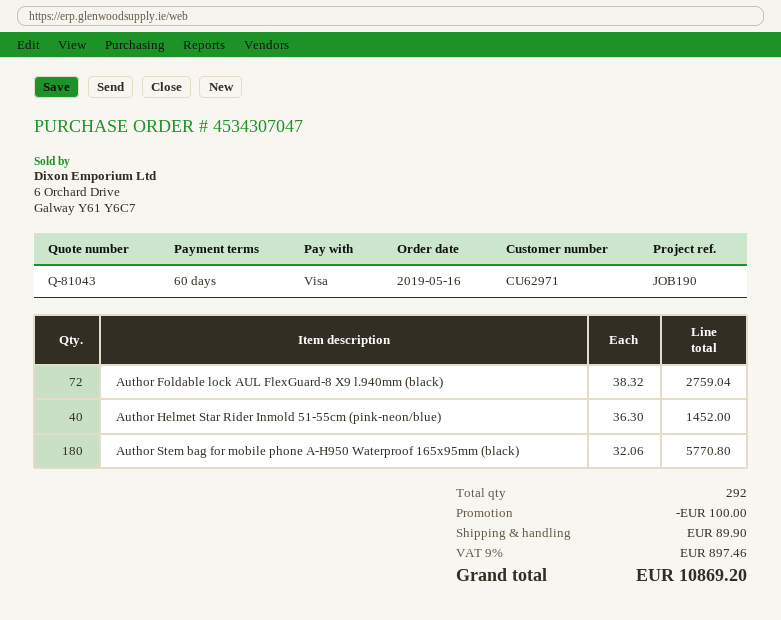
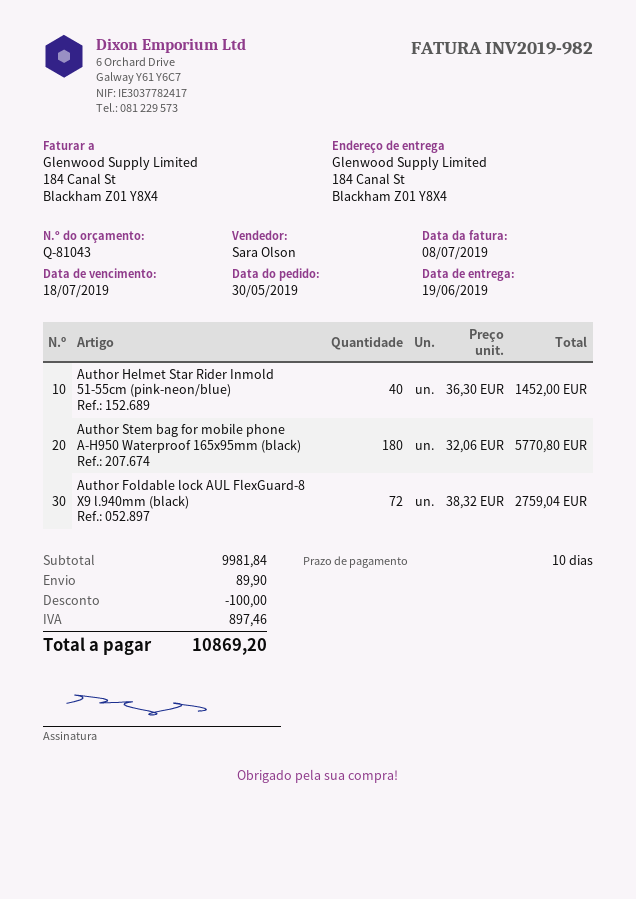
order date: 2019-05-16 -> 2019-05-30
payment terms: 60 days -> 10 days

